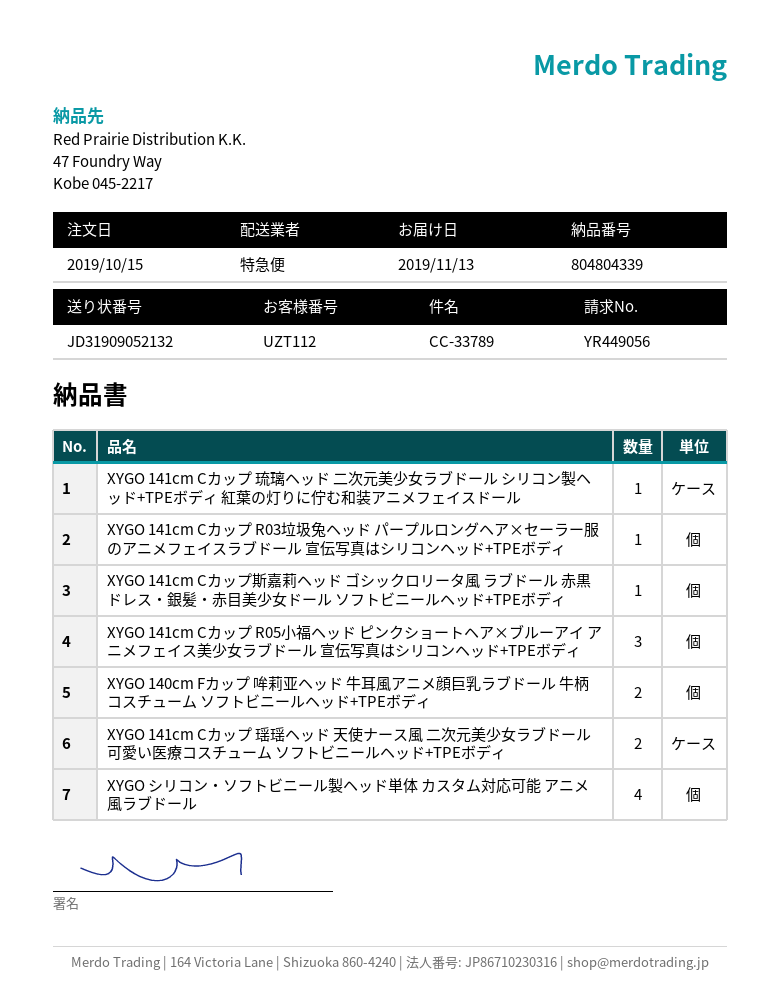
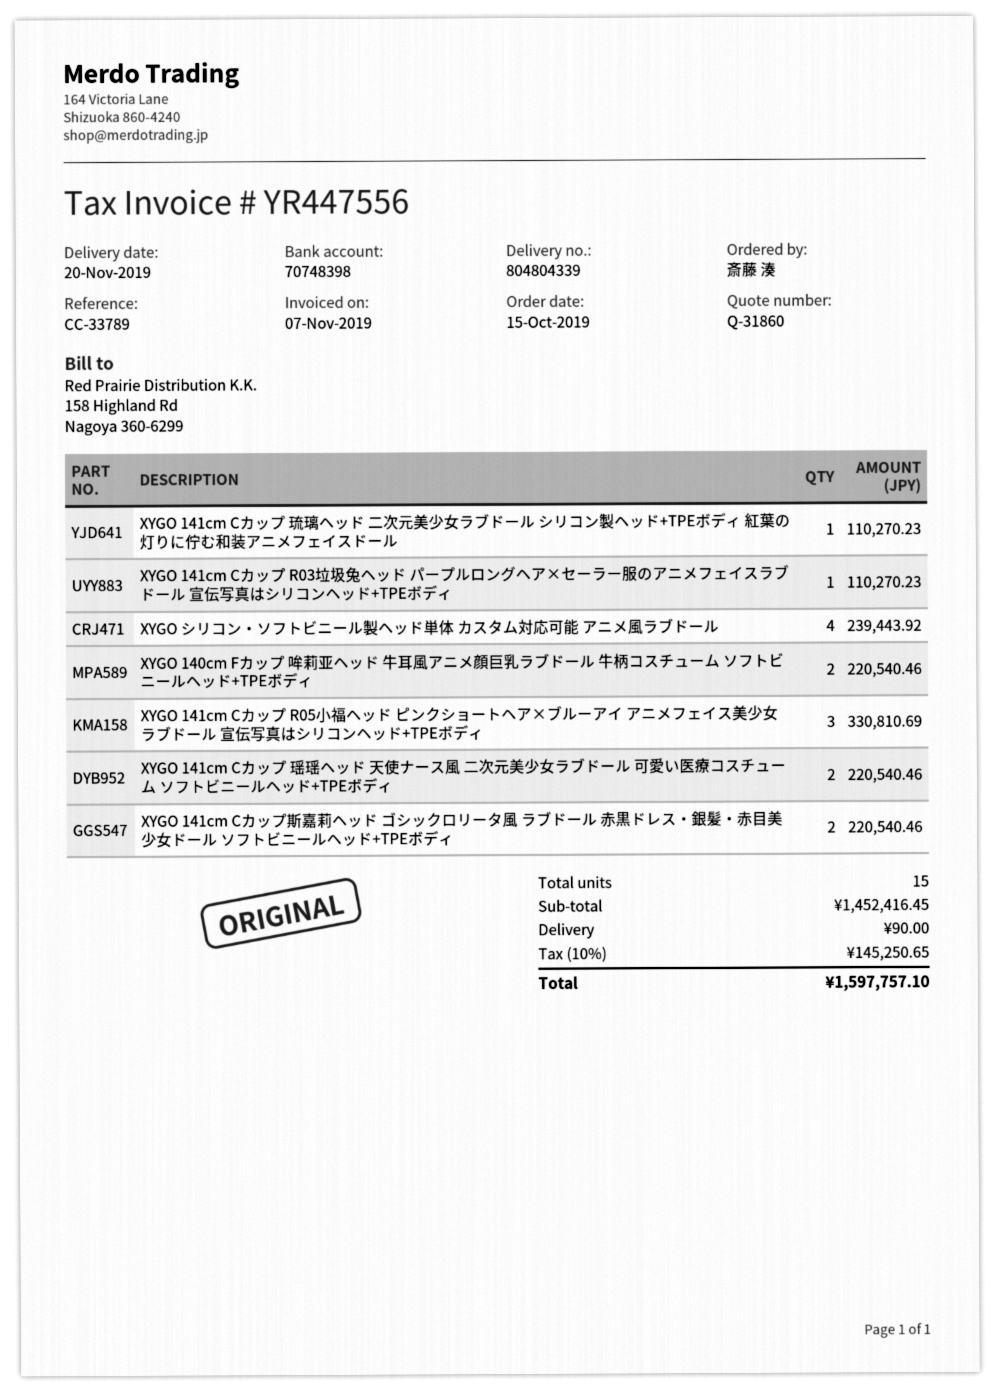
delivery date: 2019-11-13 -> 2019-11-20
invoice number: YR449056 -> YR447556
XYGO 141cm Cカップ斯嘉莉ヘッド ゴシックロリータ風 ラブドール 赤黒ドレス・銀髪・赤目美少女ドール ソフトビニールヘッド+TPEボディ: 1 -> 2

